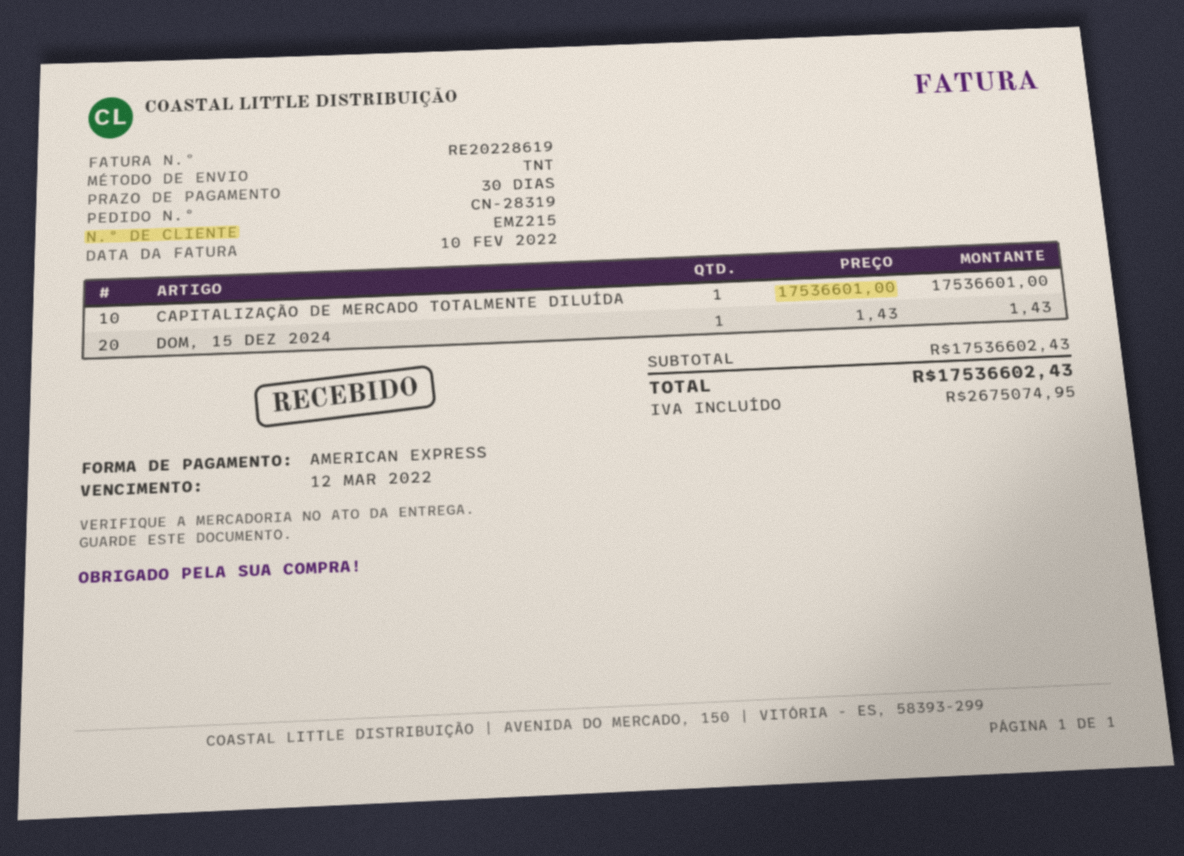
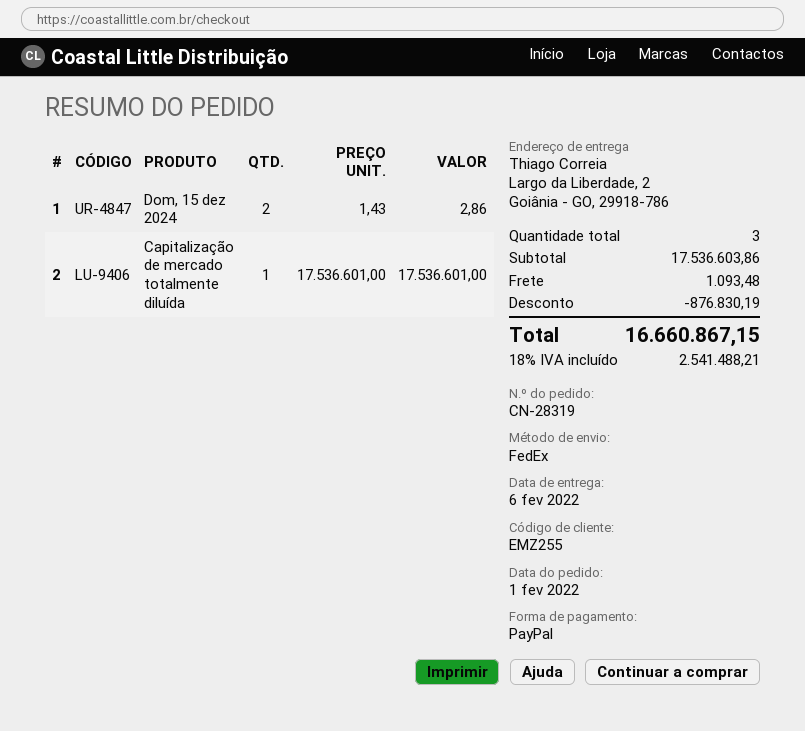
customer number: EMZ215 -> EMZ255
payment method: American Express -> PayPal
shipping method: TNT -> FedEx
DOM, 15 DEZ 2024: 1 x 1.43 = 1.43 -> 2 x 1.43 = 2.86
subtotal: 17536602.43 -> 17536603.86
discount: none -> 876830.19
shipping: none -> 1093.48
tax: 2675074.95 -> 2541488.21
total: 17536602.43 -> 16660867.15

